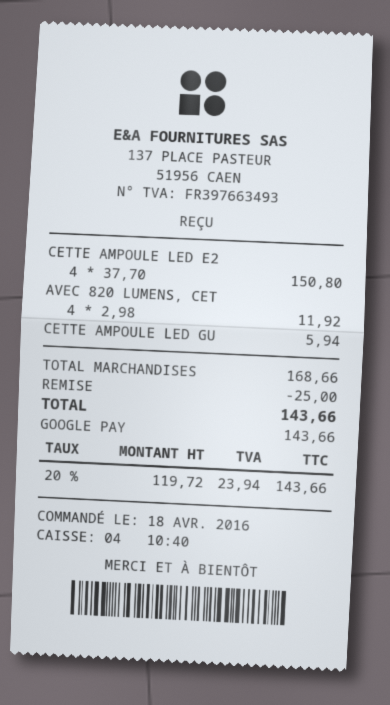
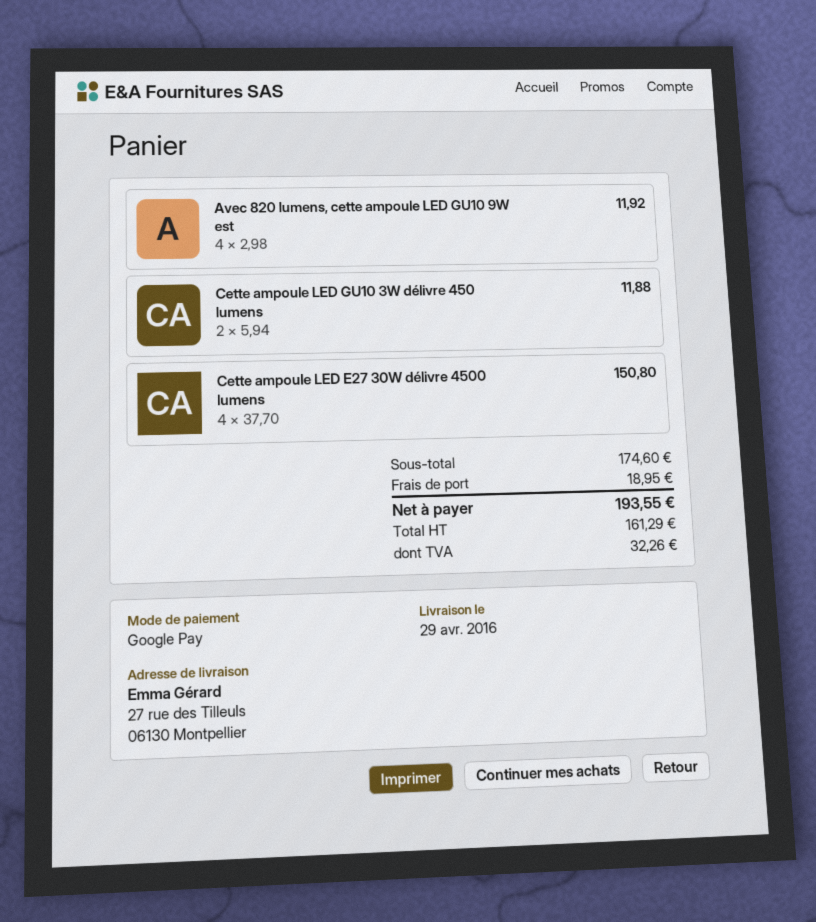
CETTE AMPOULE LED GU: 1 x 5.94 = 5.94 -> 2 x 5.94 = 11.88
subtotal: 168.66 -> 174.60
discount: 25.00 -> none
shipping: none -> 18.95
net: 119.72 -> 161.29
tax: 23.94 -> 32.26
total: 143.66 -> 193.55

